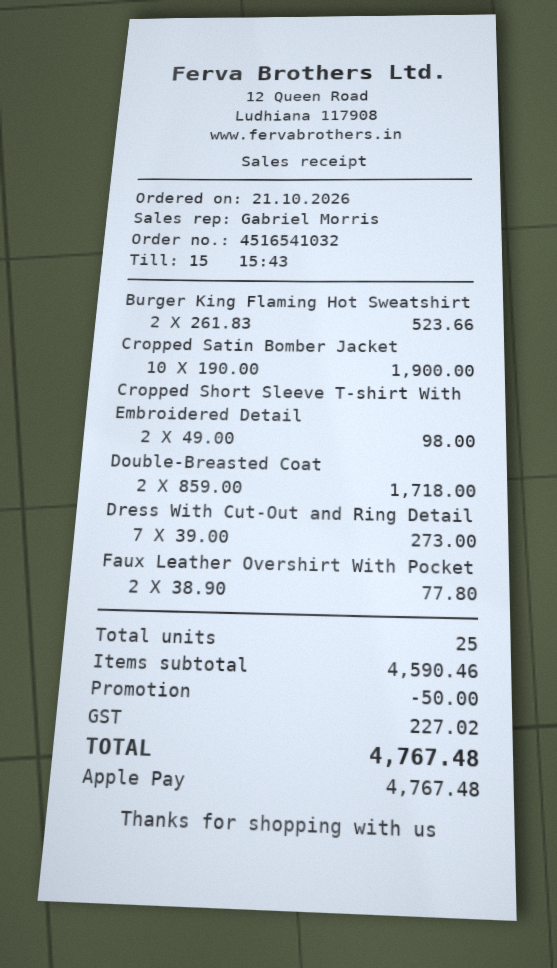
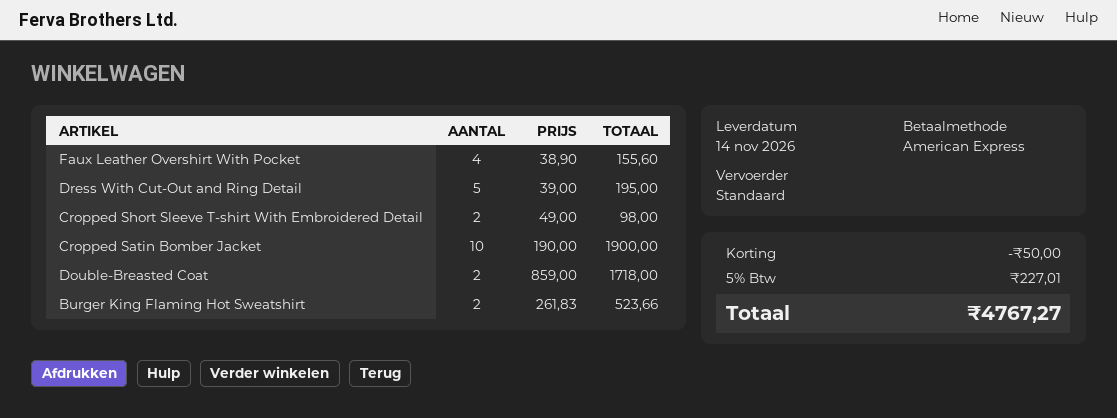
payment method: Apple Pay -> American Express
Dress With Cut-Out and Ring Detail: 7 x 39.00 = 273.00 -> 5 x 39.00 = 195.00
Faux Leather Overshirt With Pocket: 2 x 38.90 = 77.80 -> 4 x 38.90 = 155.60
tax: 227.02 -> 227.01
total: 4767.48 -> 4767.27

